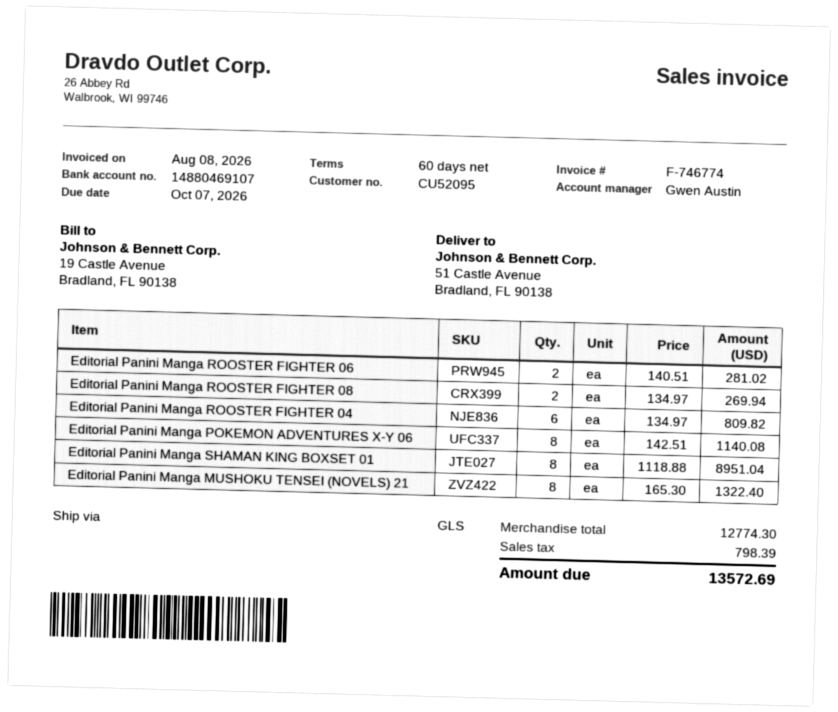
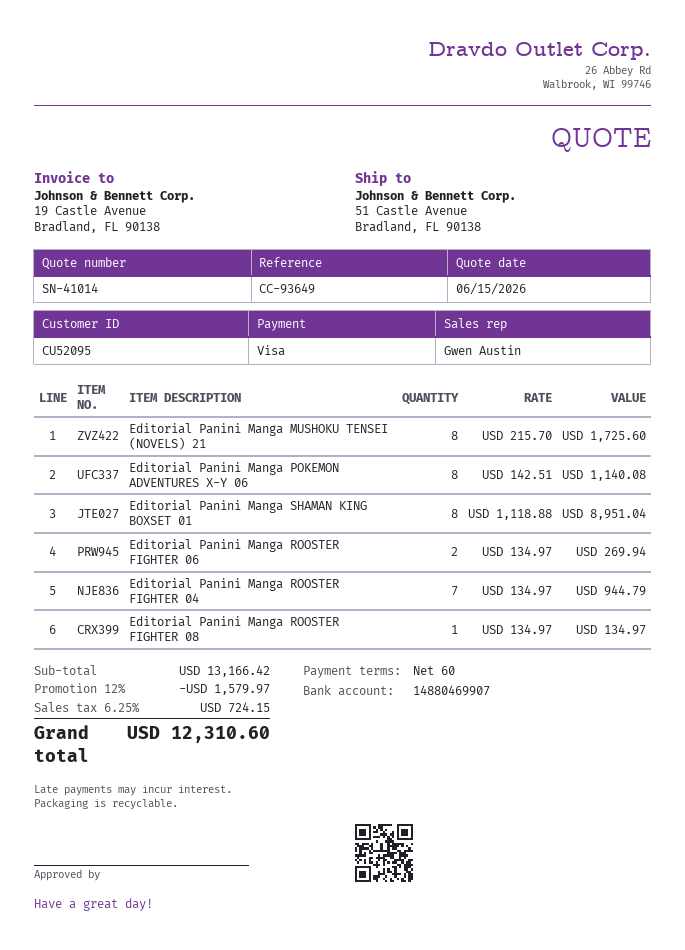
bank account: 14880469107 -> 14880469907
Editorial Panini Manga ROOSTER FIGHTER 06: 2 x 140.51 = 281.02 -> 2 x 134.97 = 269.94
Editorial Panini Manga ROOSTER FIGHTER 08: 2 x 134.97 = 269.94 -> 1 x 134.97 = 134.97
Editorial Panini Manga ROOSTER FIGHTER 04: 6 x 134.97 = 809.82 -> 7 x 134.97 = 944.79
Editorial Panini Manga MUSHOKU TENSEI (NOVELS) 21: 8 x 165.30 = 1322.40 -> 8 x 215.70 = 1725.60
subtotal: 12774.30 -> 13166.42
discount: none -> 12% = 1579.97
tax: 798.39 -> 724.15
total: 13572.69 -> 12310.60

